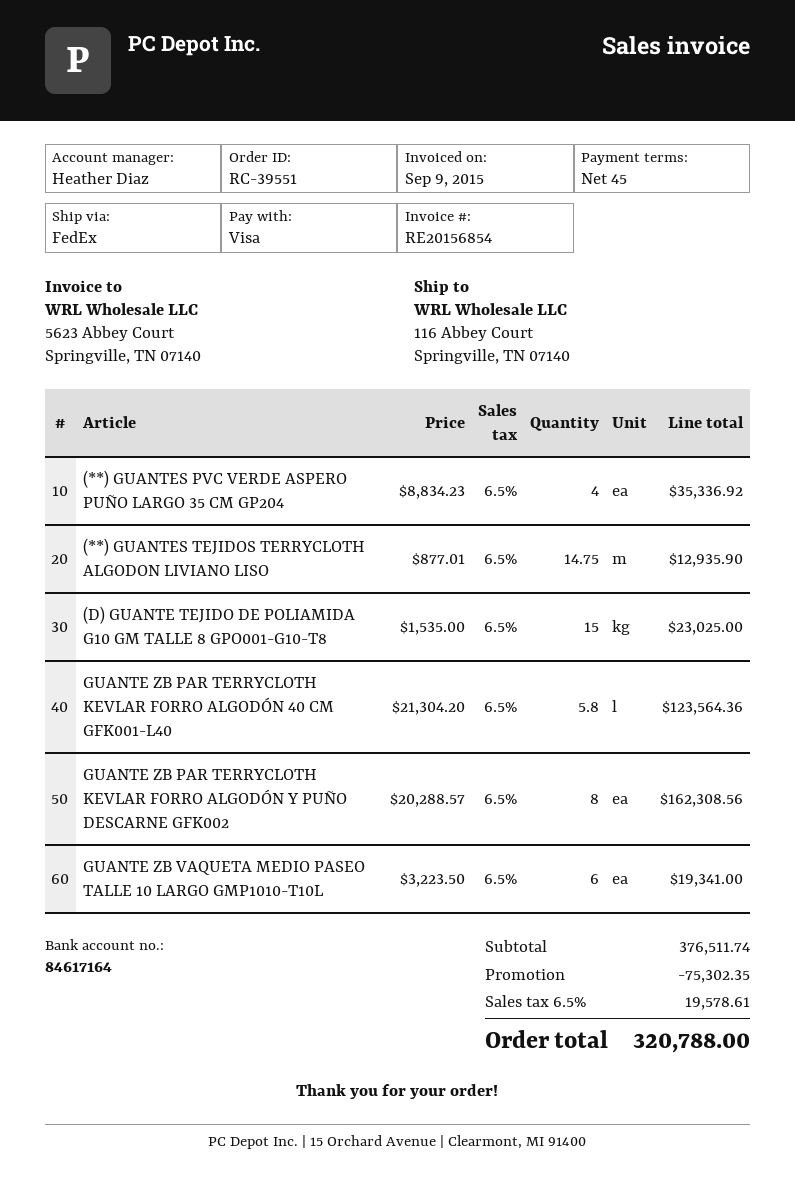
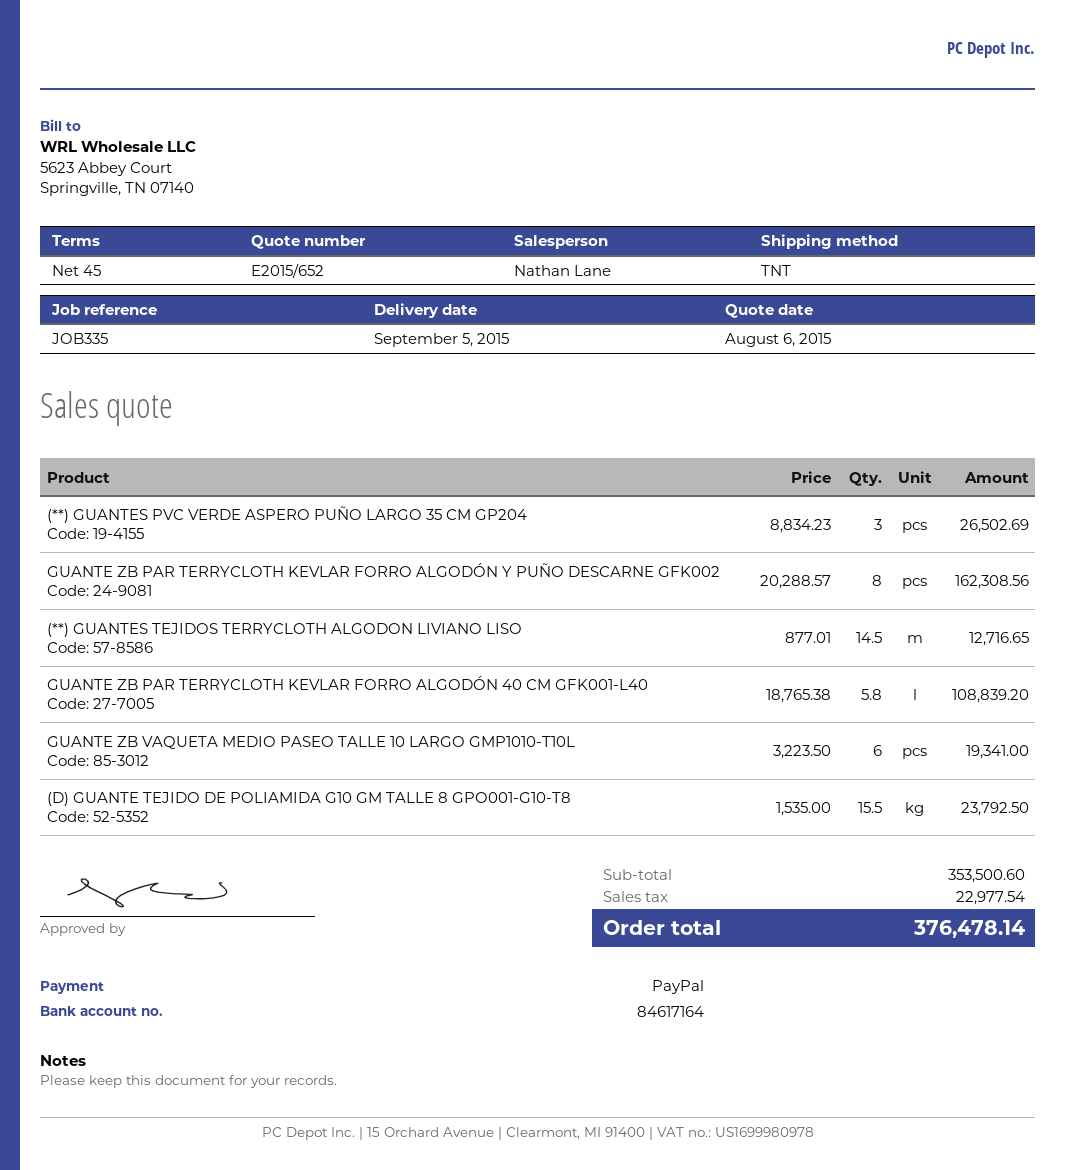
sales rep: Heather Diaz -> Nathan Lane
payment method: Visa -> PayPal
shipping method: FedEx -> TNT
(**) GUANTES PVC VERDE ASPERO PUÑO LARGO 35 CM GP204: 4 x 8834.23 = 35336.92 -> 3 x 8834.23 = 26502.69
(**) GUANTES TEJIDOS TERRYCLOTH ALGODON LIVIANO LISO: 14.75 x 877.01 = 12935.90 -> 14.5 x 877.01 = 12716.65
(D) GUANTE TEJIDO DE POLIAMIDA G10 GM TALLE 8 GPO001-G10-T8: 15 x 1535.00 = 23025.00 -> 15.5 x 1535.00 = 23792.50
GUANTE ZB PAR TERRYCLOTH KEVLAR FORRO ALGODÓN 40 CM GFK001-L40: 5.8 x 21304.20 = 123564.36 -> 5.8 x 18765.38 = 108839.20
subtotal: 376511.74 -> 353500.60
discount: 75302.35 -> none
tax: 19578.61 -> 22977.54
total: 320788.00 -> 376478.14

